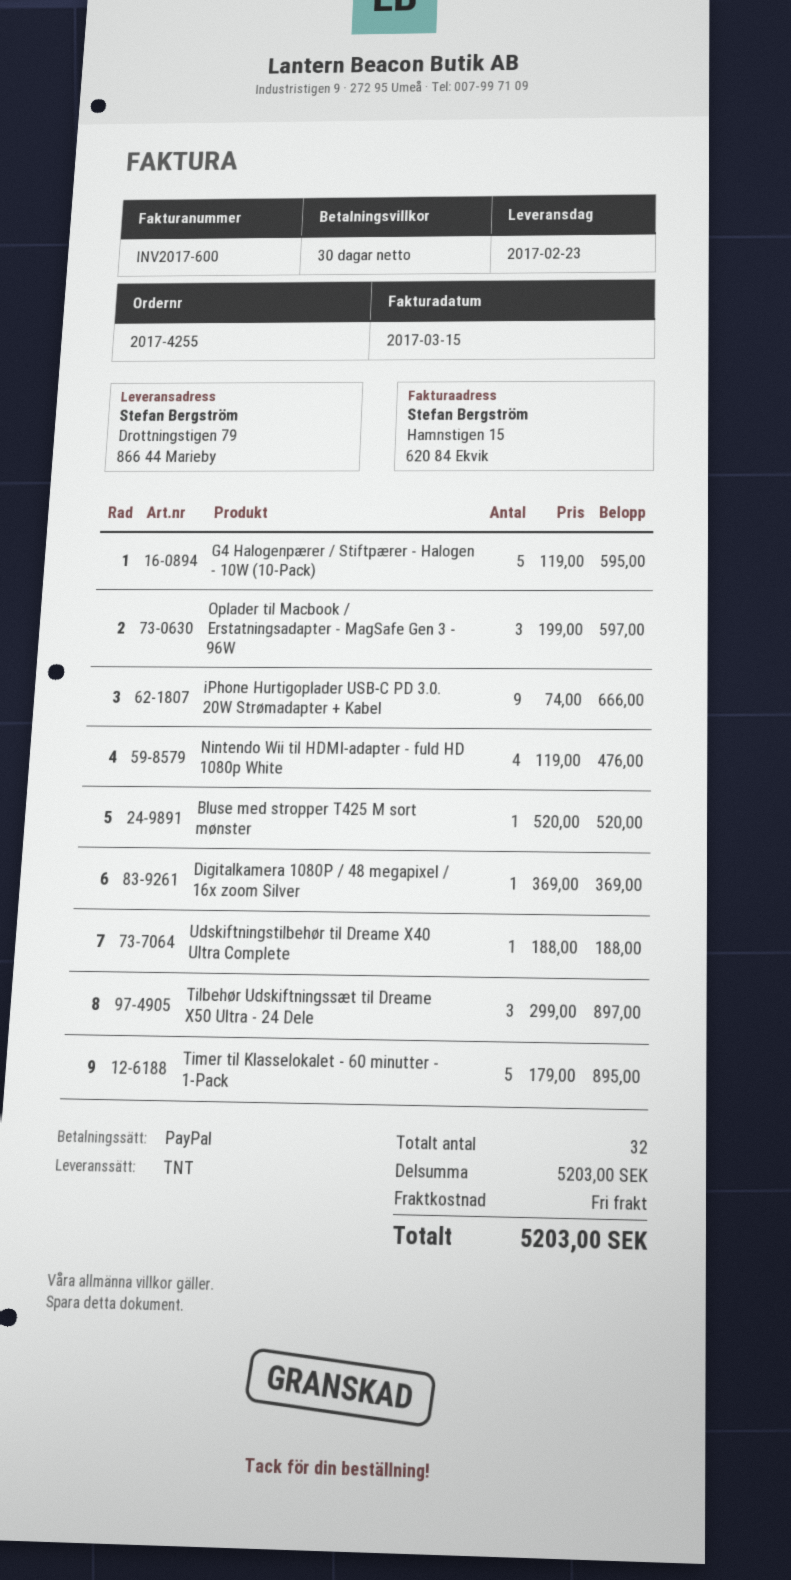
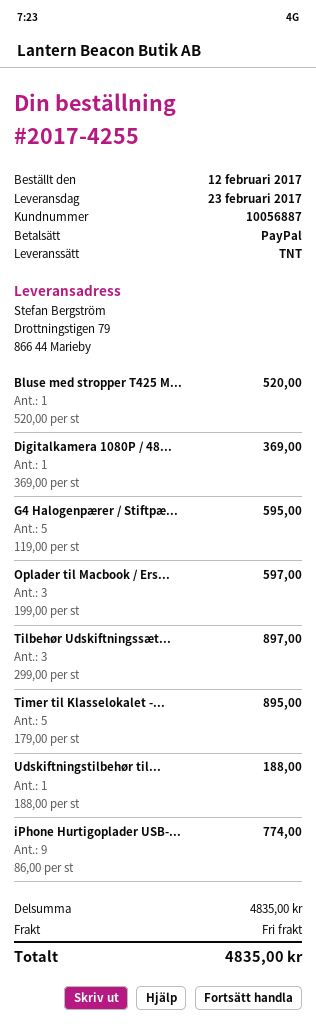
iPhone Hurtigoplader USB-C PD 3.0. 20W Strømadapter + Kabel: 9 x 74.00 = 666.00 -> 9 x 86.00 = 774.00
Nintendo Wii til HDMI-adapter - fuld HD 1080p White: 4 x 119.00 = 476.00 -> none
subtotal: 5203.00 -> 4835.00
total: 5203.00 -> 4835.00

